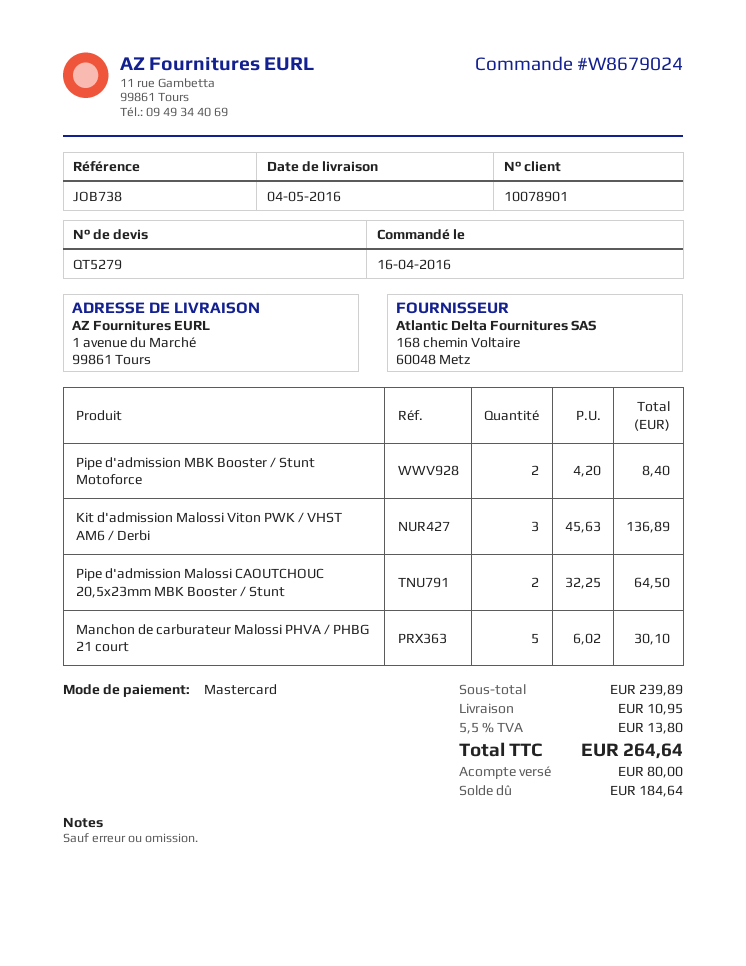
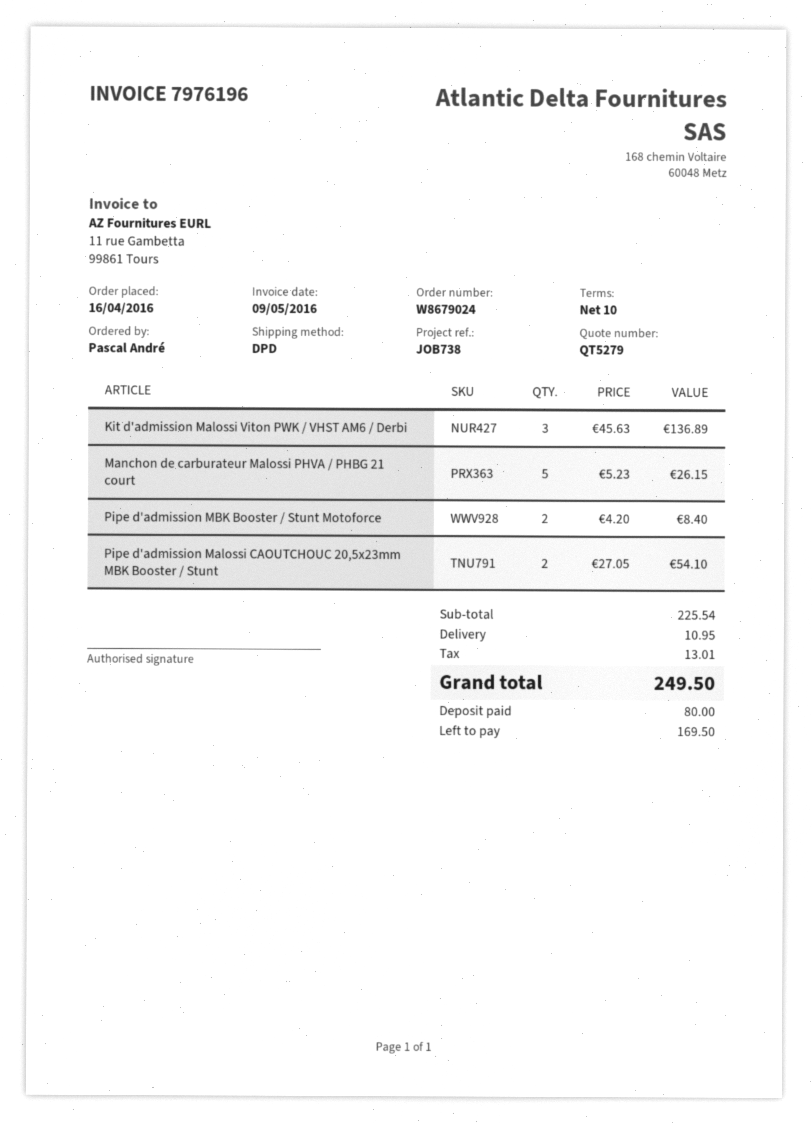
Pipe d'admission Malossi CAOUTCHOUC 20,5x23mm MBK Booster / Stunt: 2 x 32.25 = 64.50 -> 2 x 27.05 = 54.10
Manchon de carburateur Malossi PHVA / PHBG 21 court: 5 x 6.02 = 30.10 -> 5 x 5.23 = 26.15
subtotal: 239.89 -> 225.54
tax: 13.80 -> 13.01
total: 264.64 -> 249.50
balance: 184.64 -> 169.50

